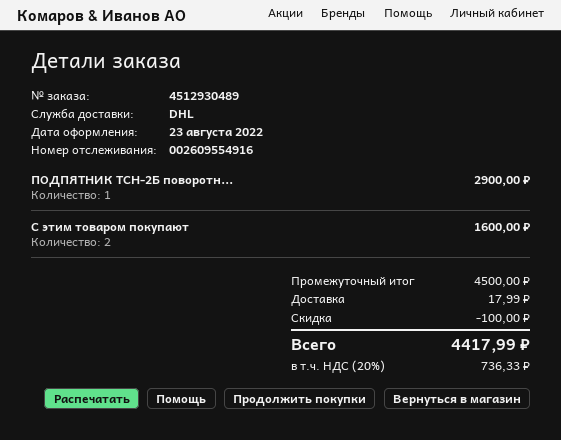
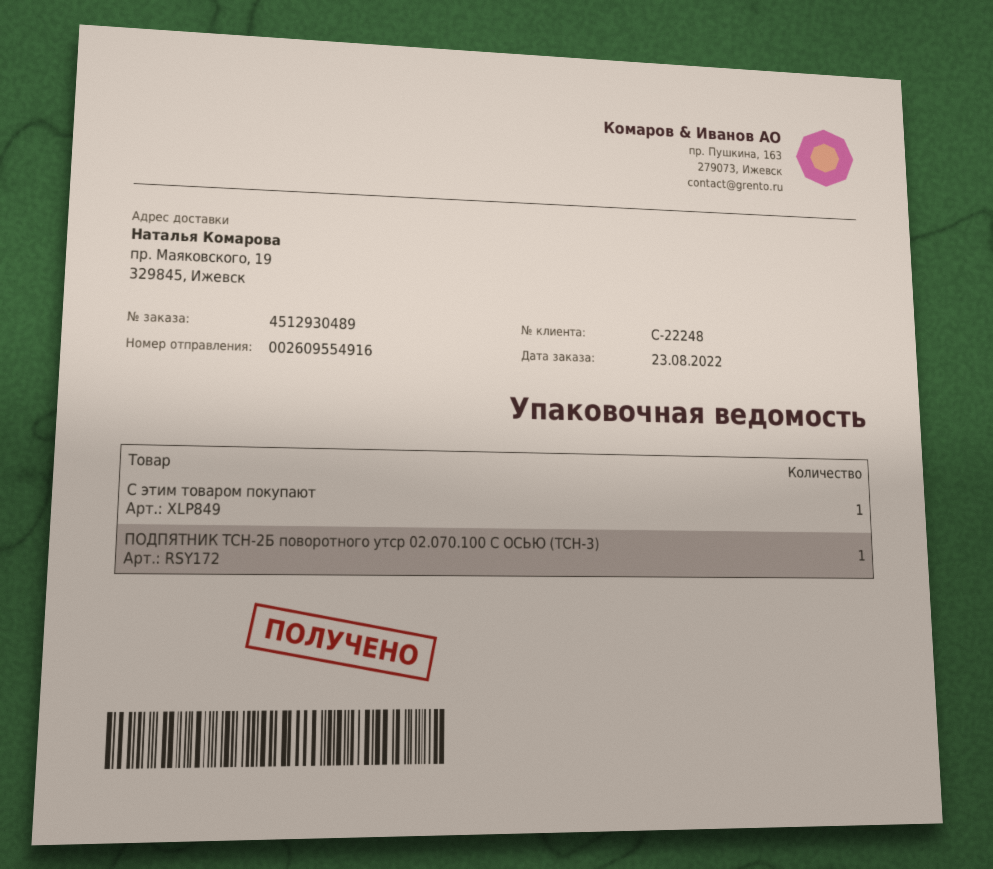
С этим товаром покупают: 2 -> 1

